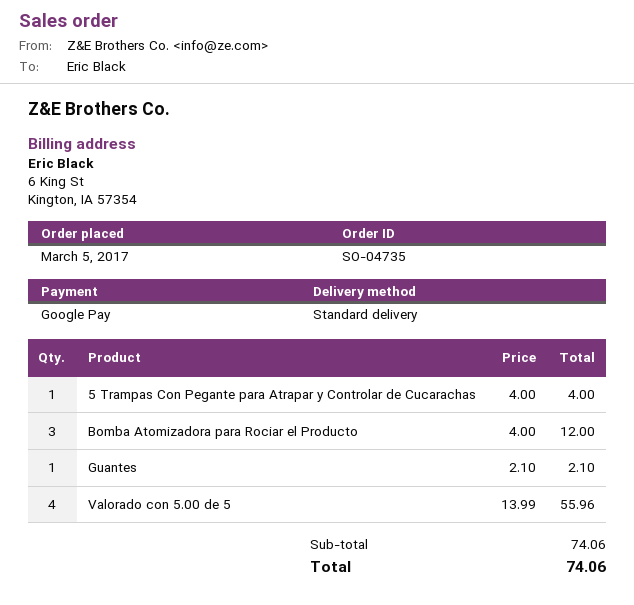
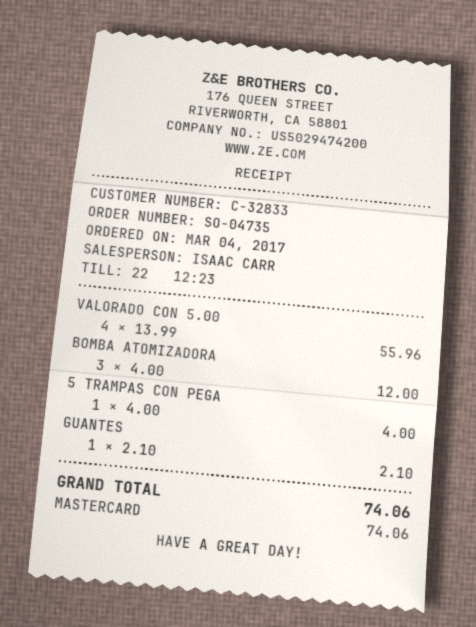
order date: 2017-03-05 -> 2017-03-04
payment method: Google Pay -> Mastercard

